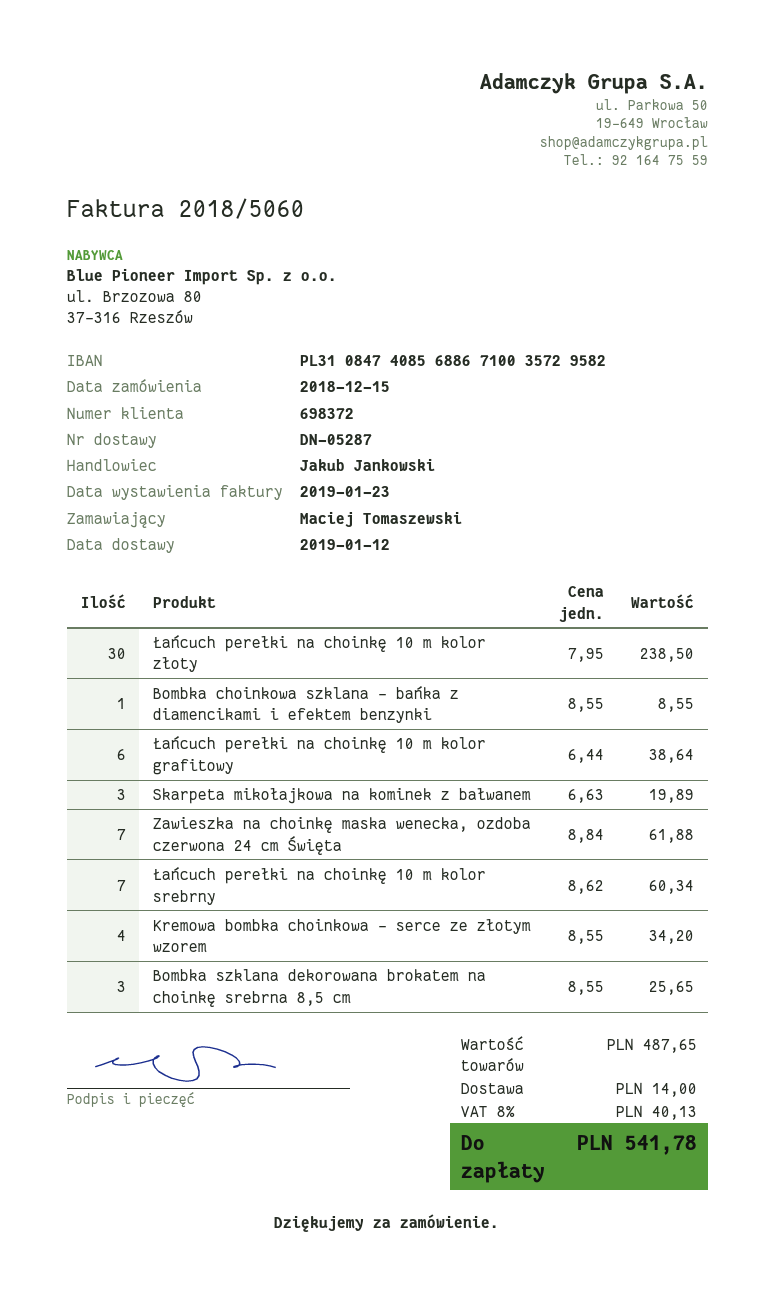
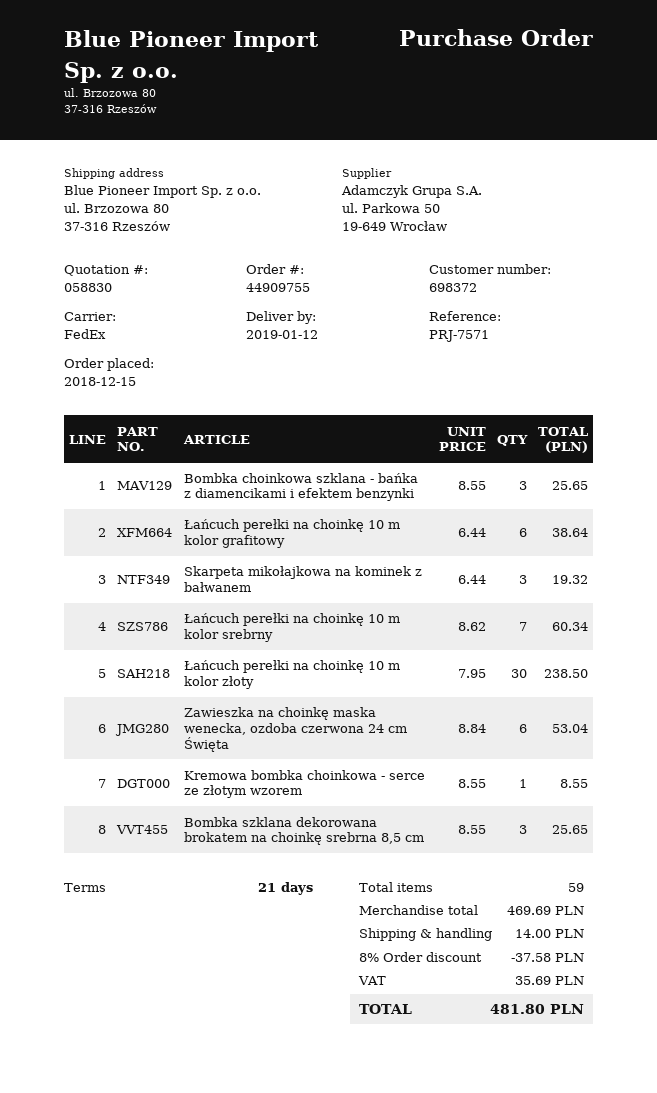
Bombka choinkowa szklana - bańka z diamencikami i efektem benzynki: 1 x 8.55 = 8.55 -> 3 x 8.55 = 25.65
Skarpeta mikołajkowa na kominek z bałwanem: 3 x 6.63 = 19.89 -> 3 x 6.44 = 19.32
Zawieszka na choinkę maska wenecka, ozdoba czerwona 24 cm Święta: 7 x 8.84 = 61.88 -> 6 x 8.84 = 53.04
Kremowa bombka choinkowa - serce ze złotym wzorem: 4 x 8.55 = 34.20 -> 1 x 8.55 = 8.55
subtotal: 487.65 -> 469.69
discount: none -> 8% = 37.58
tax: 40.13 -> 35.69
total: 541.78 -> 481.80

